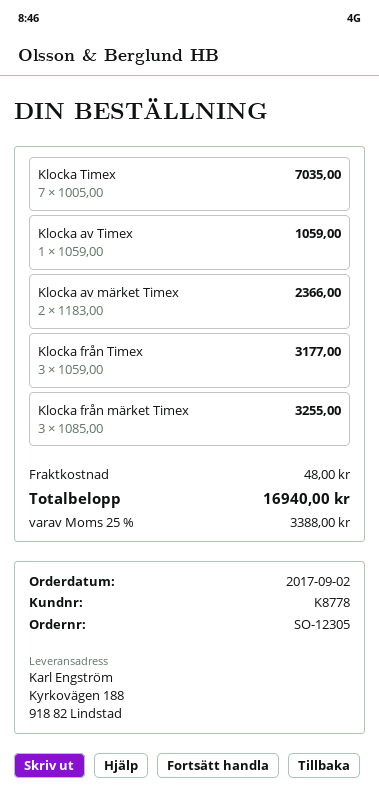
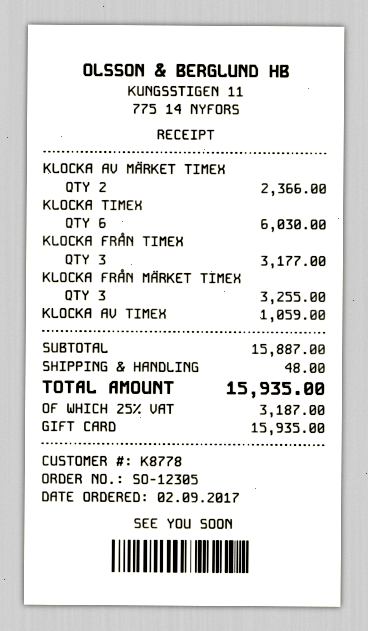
Klocka Timex: 7 for 7035.00 -> 6 for 6030.00
tax: 25% = 3388.00 -> 25% = 3187.00
total: 16940.00 -> 15935.00

